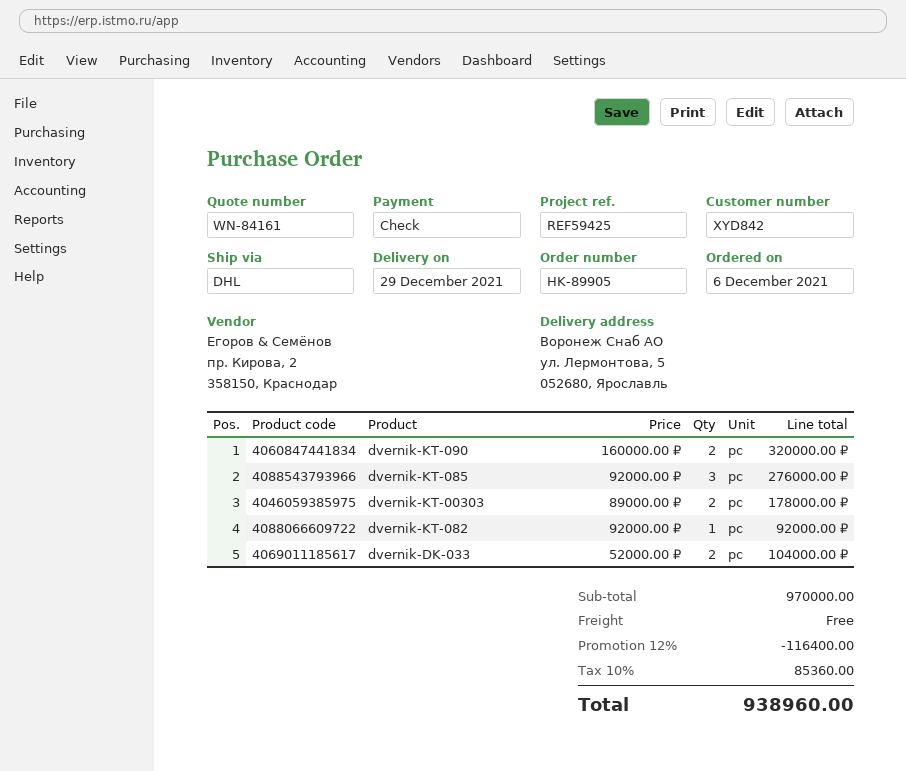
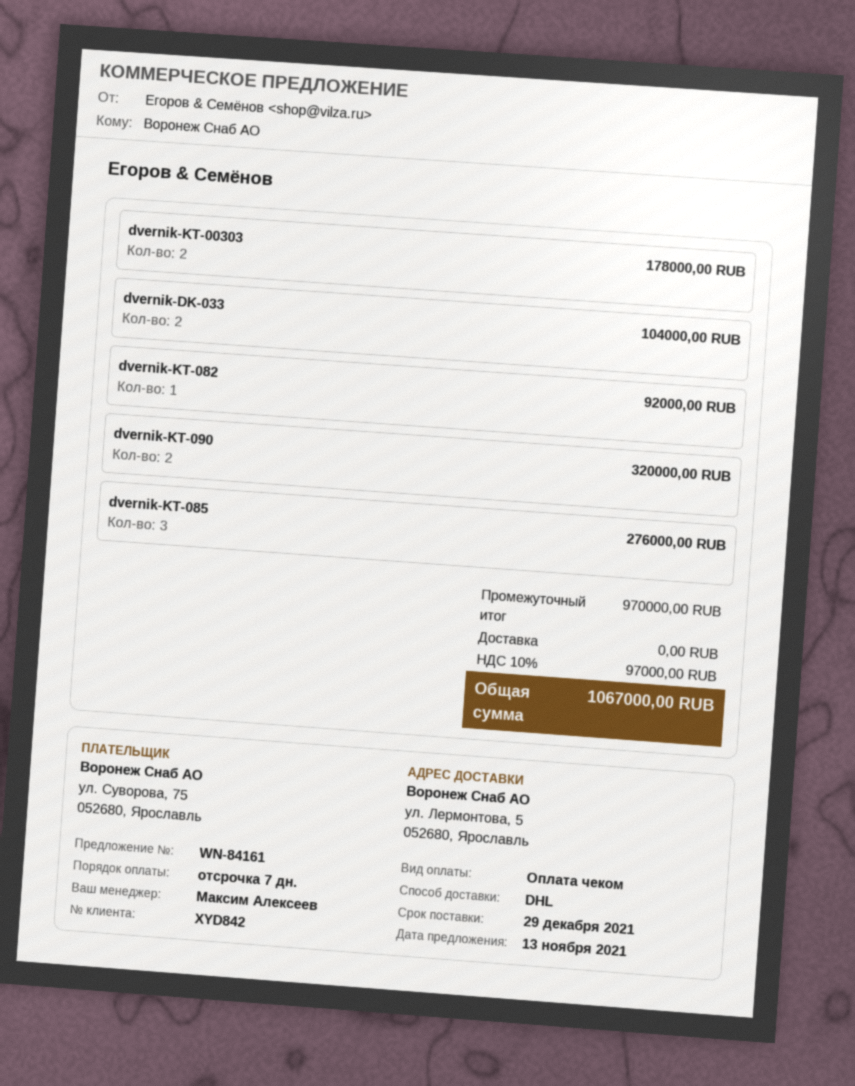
discount: 12% = 116400.00 -> none
tax: 10% = 85360.00 -> 10% = 97000.00
total: 938960.00 -> 1067000.00

